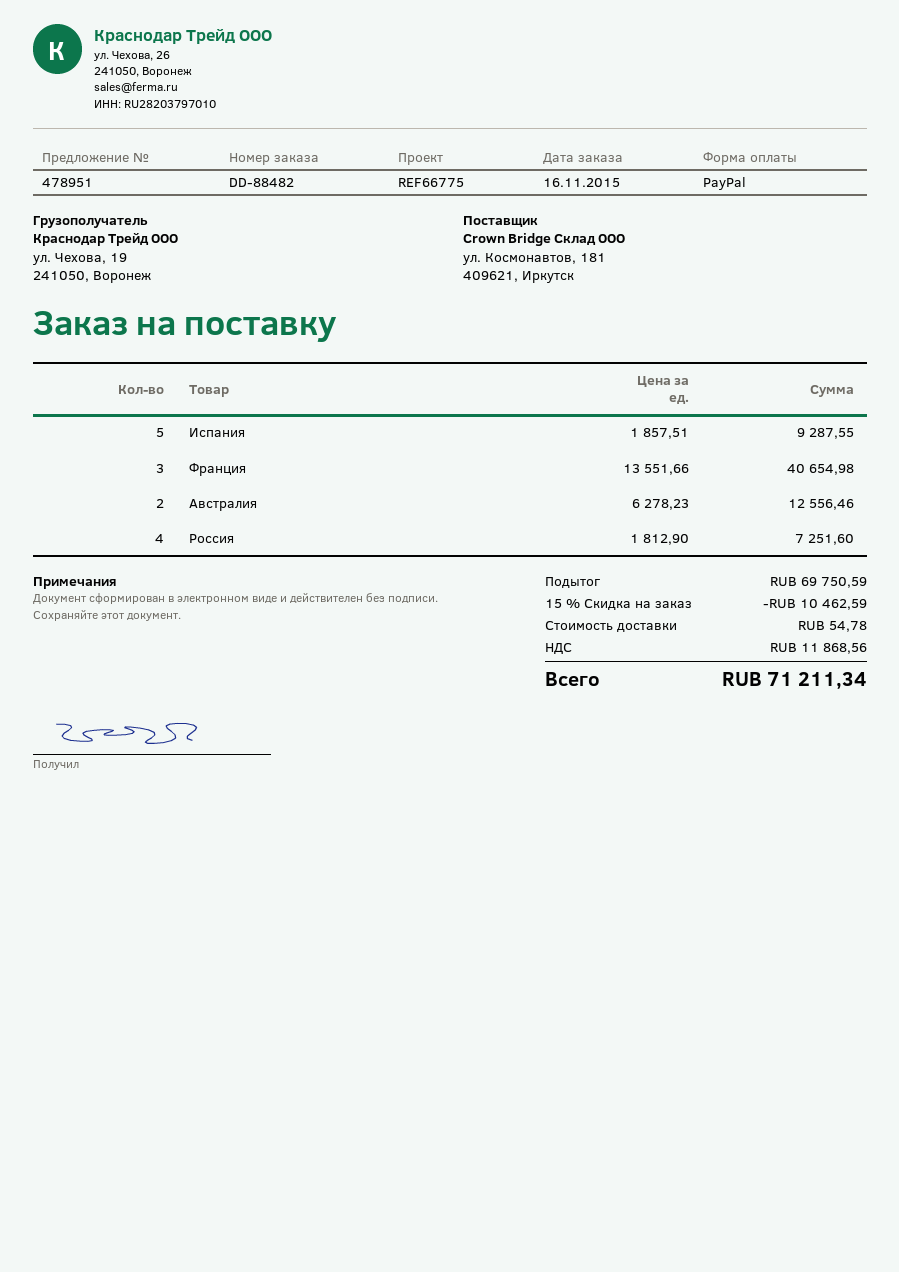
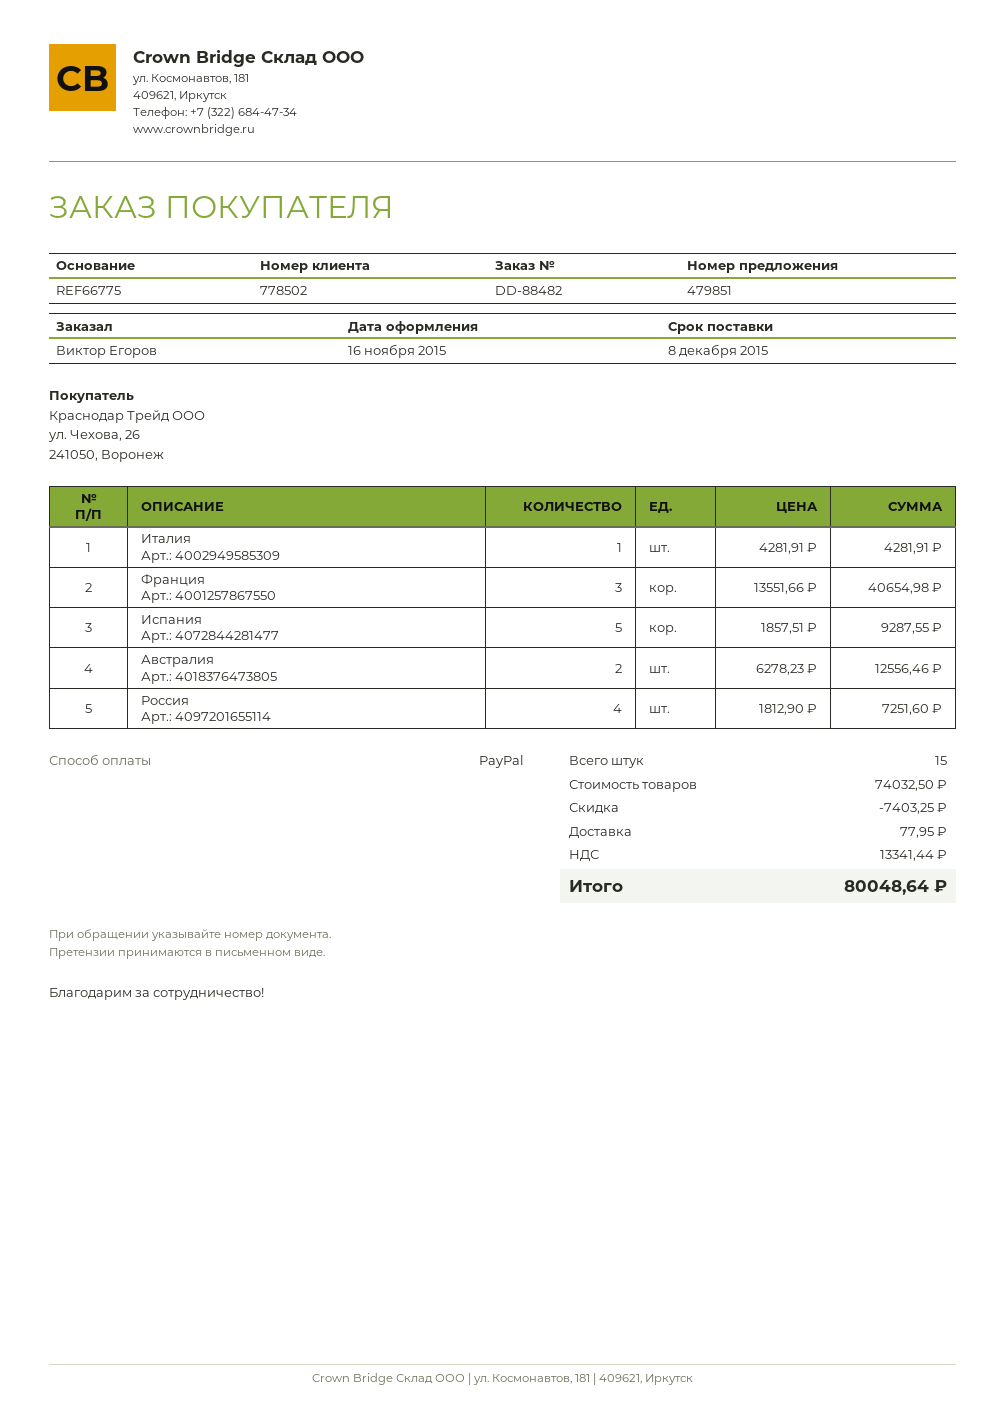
quote number: 478951 -> 479851
Италия: none -> 1 x 4281.91 = 4281.91
subtotal: 69750.59 -> 74032.50
discount: 10462.59 -> 7403.25
shipping: 54.78 -> 77.95
tax: 11868.56 -> 13341.44
total: 71211.34 -> 80048.64

